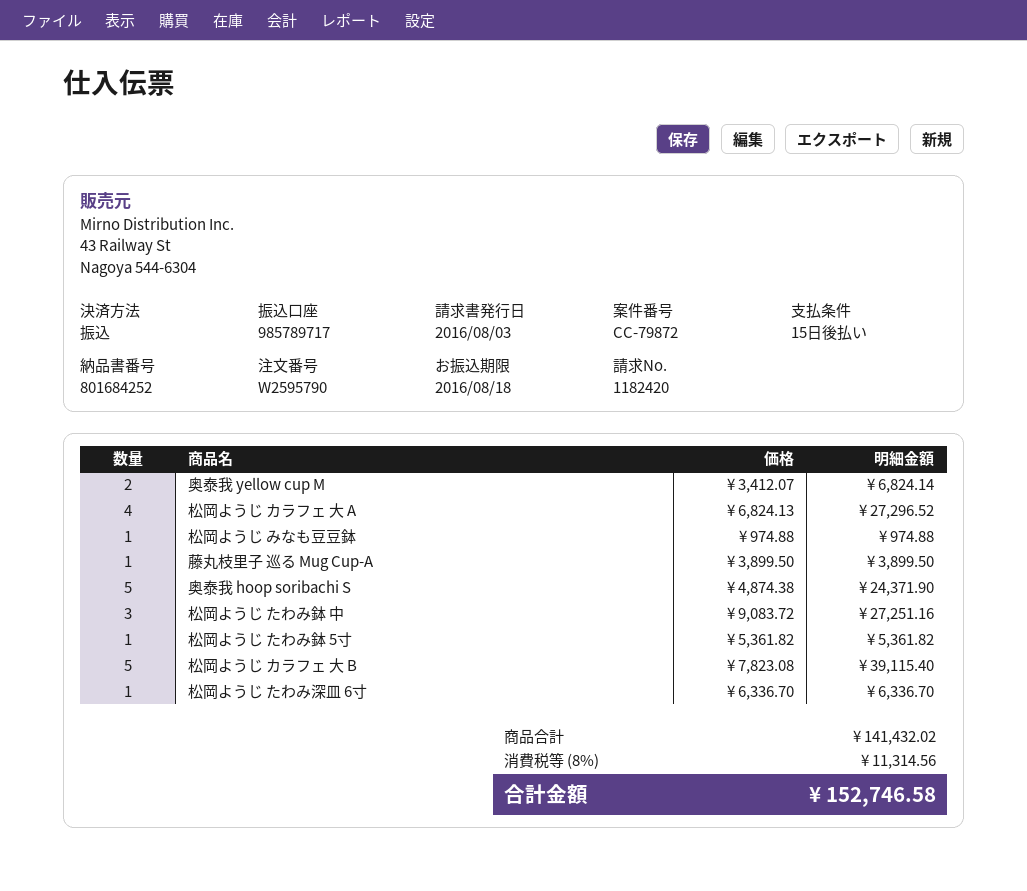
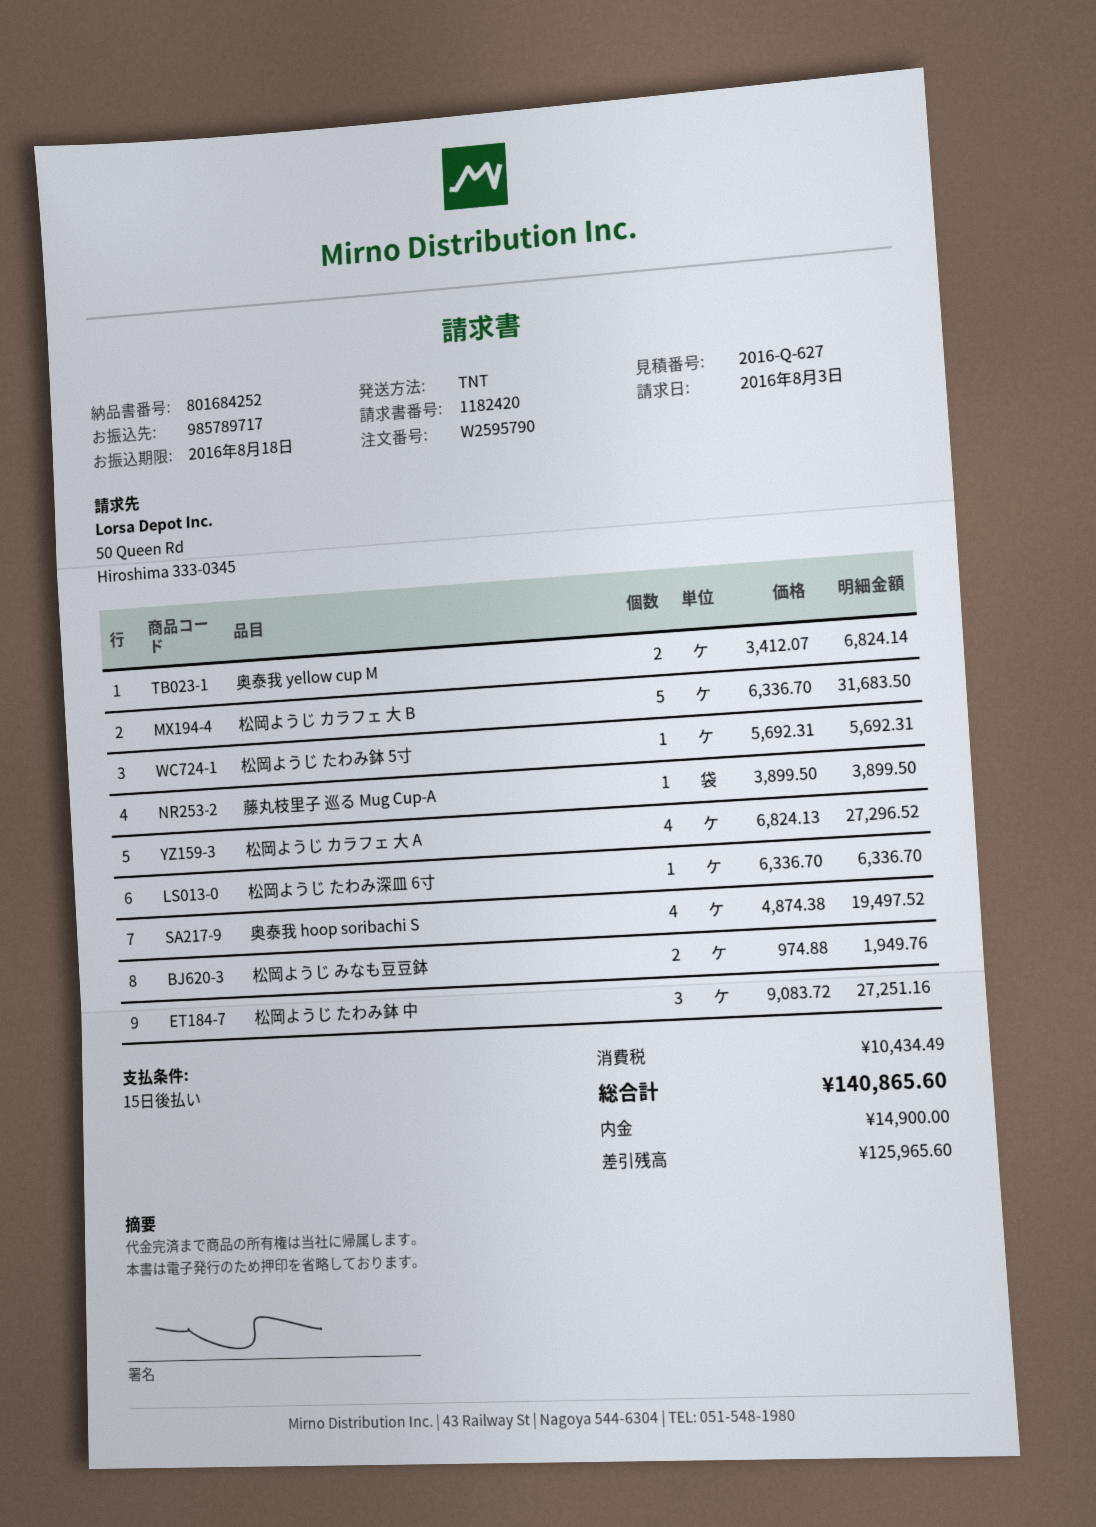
松岡ようじ みなも豆豆鉢: 1 x 974.88 = 974.88 -> 2 x 974.88 = 1949.76
奥泰我 hoop soribachi S: 5 x 4874.38 = 24371.90 -> 4 x 4874.38 = 19497.52
松岡ようじ たわみ鉢 5寸: 1 x 5361.82 = 5361.82 -> 1 x 5692.31 = 5692.31
松岡ようじ カラフェ 大 B: 5 x 7823.08 = 39115.40 -> 5 x 6336.70 = 31683.50
tax: 11314.56 -> 10434.49
total: 152746.58 -> 140865.60

